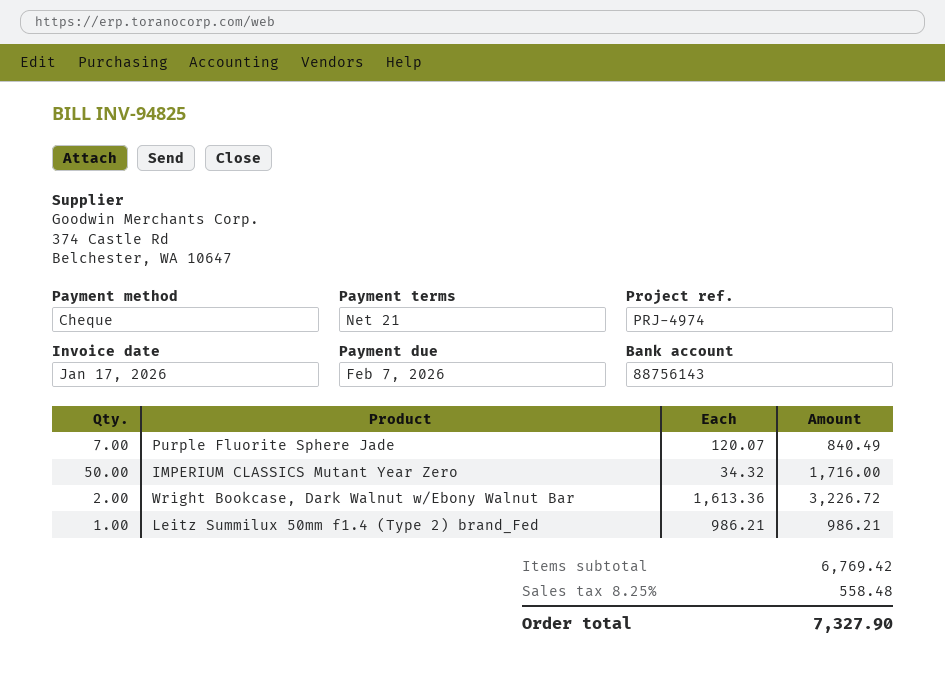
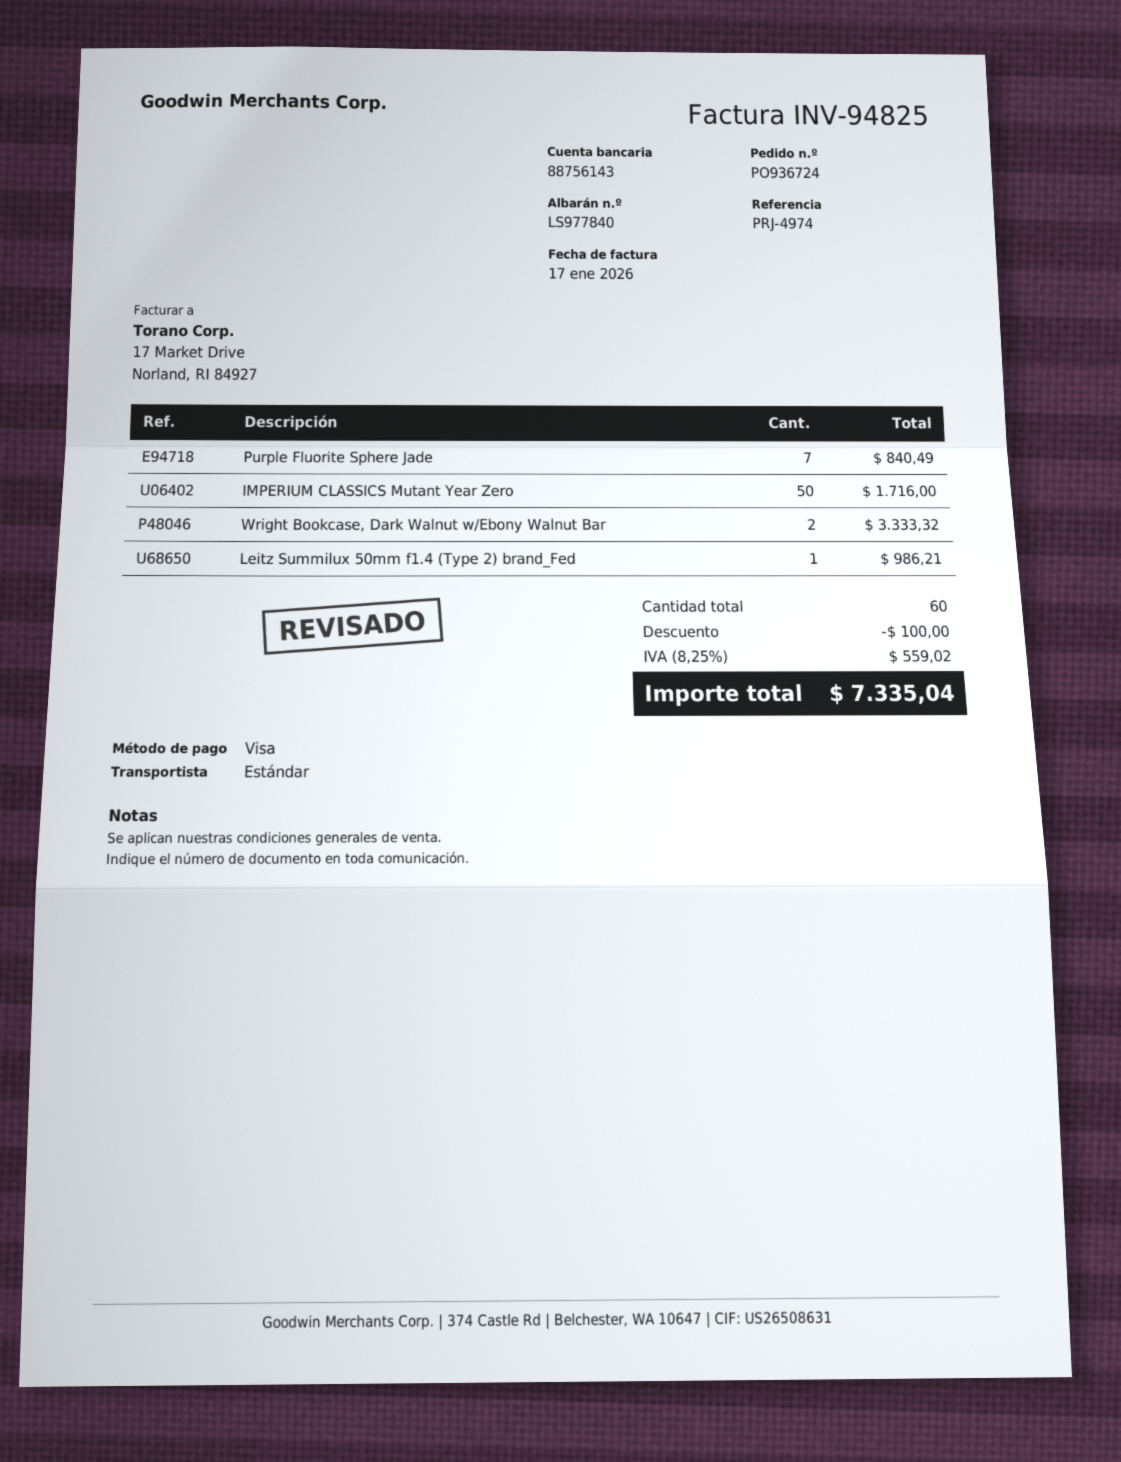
payment method: cheque -> Visa
Wright Bookcase, Dark Walnut w/Ebony Walnut Bar: 2 for 3226.72 -> 2 for 3333.32
discount: none -> 100.00
tax: 8.25% = 558.48 -> 8.25% = 559.02
total: 7327.90 -> 7335.04

